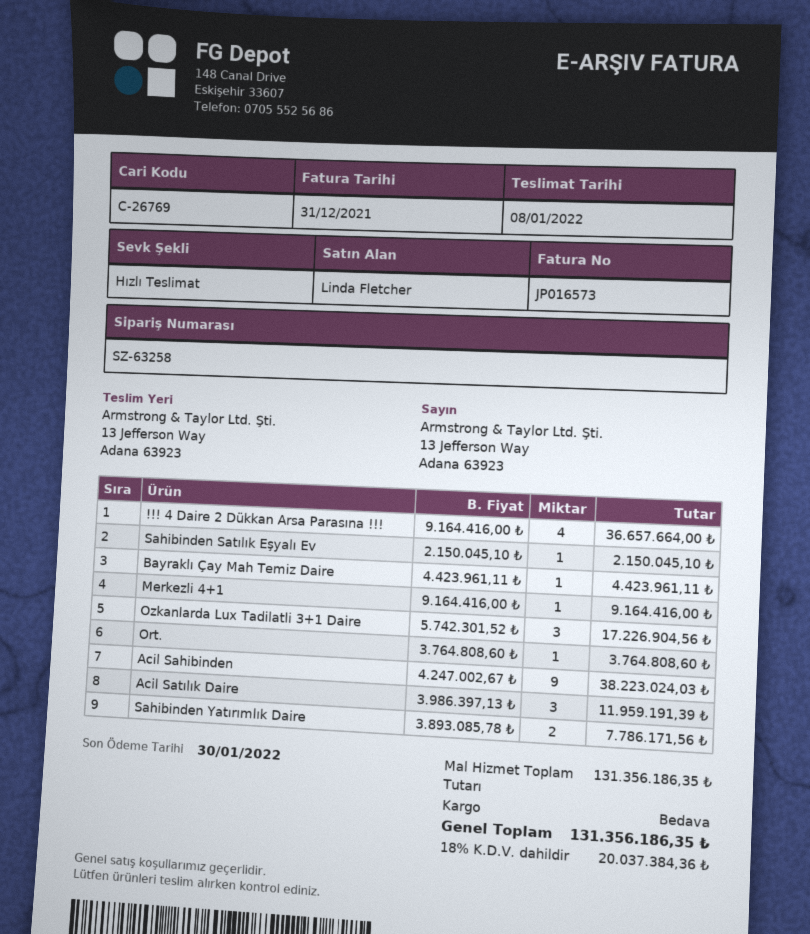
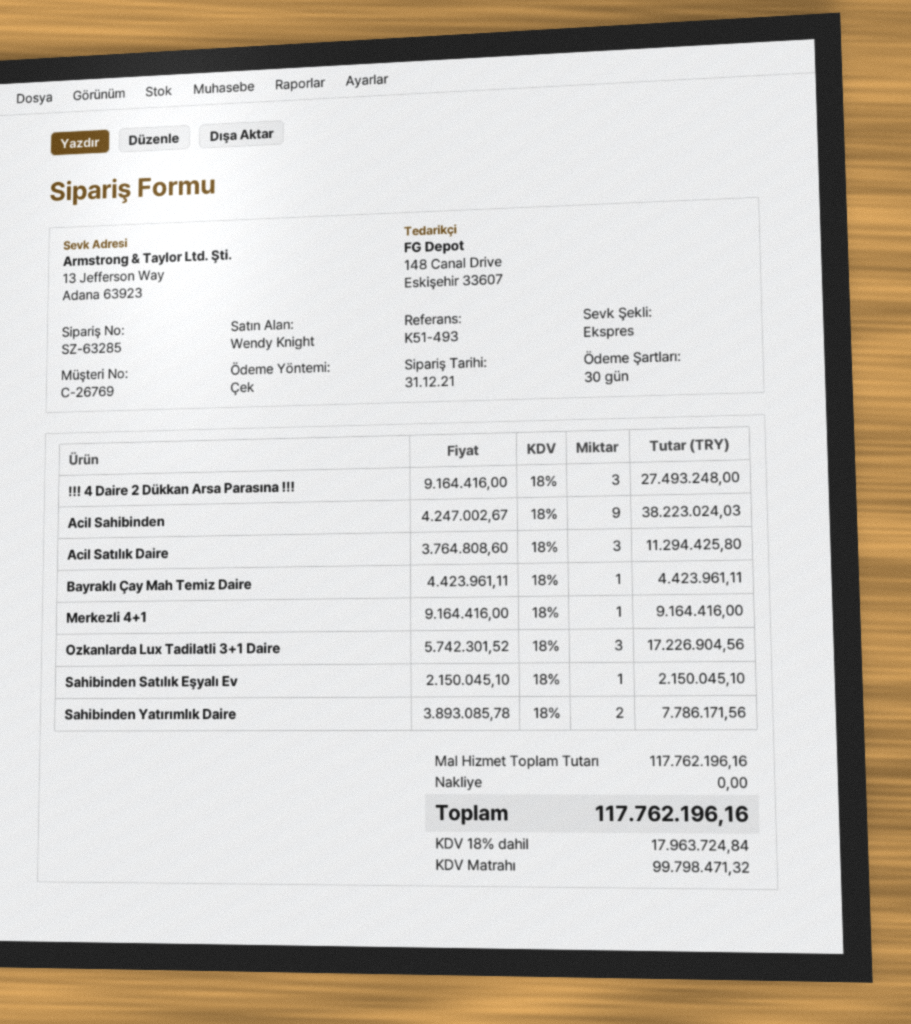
order number: SZ-63258 -> SZ-63285
ordered by: Linda Fletcher -> Wendy Knight
!!! 4 Daire 2 Dükkan Arsa Parasına !!!: 4 x 9164416.00 = 36657664.00 -> 3 x 9164416.00 = 27493248.00
Ort.: 1 x 3764808.60 = 3764808.60 -> none
Acil Satılık Daire: 3 x 3986397.13 = 11959191.39 -> 3 x 3764808.60 = 11294425.80
subtotal: 131356186.35 -> 117762196.16
tax: 18% = 20037384.36 -> 18% = 17963724.84
total: 131356186.35 -> 117762196.16

